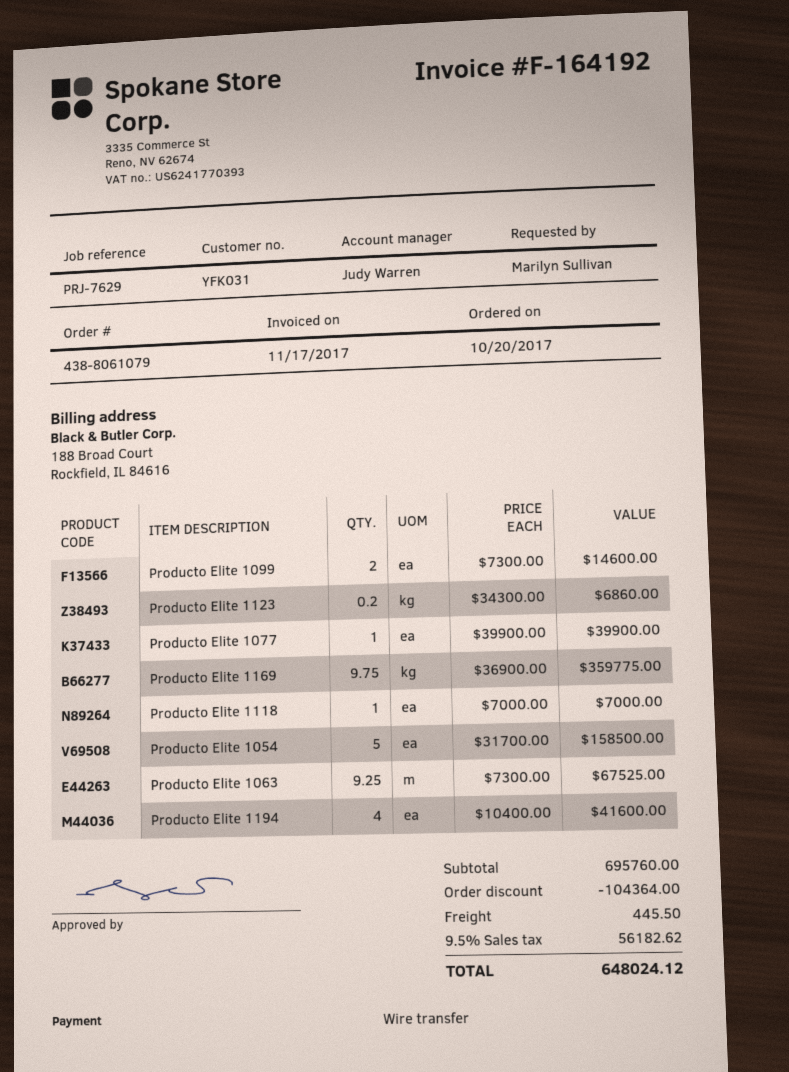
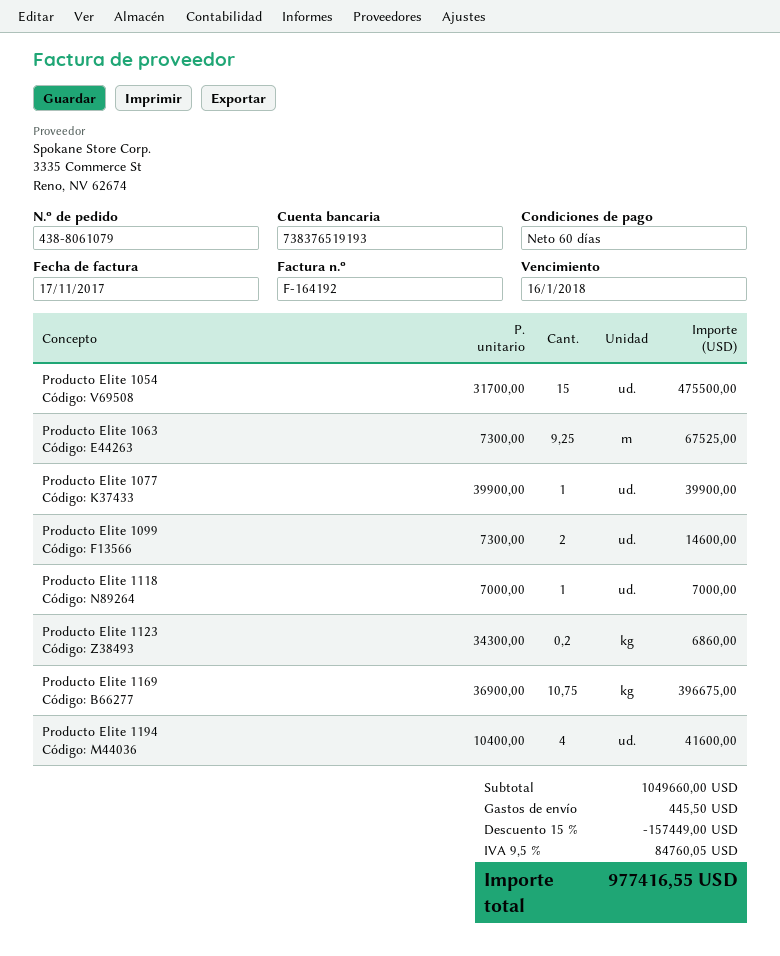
Producto Elite 1169: 9.75 x 36900.00 = 359775.00 -> 10.75 x 36900.00 = 396675.00
Producto Elite 1054: 5 x 31700.00 = 158500.00 -> 15 x 31700.00 = 475500.00
subtotal: 695760.00 -> 1049660.00
discount: 104364.00 -> 157449.00
tax: 9.5% = 56182.62 -> 9.5% = 84760.05
total: 648024.12 -> 977416.55

